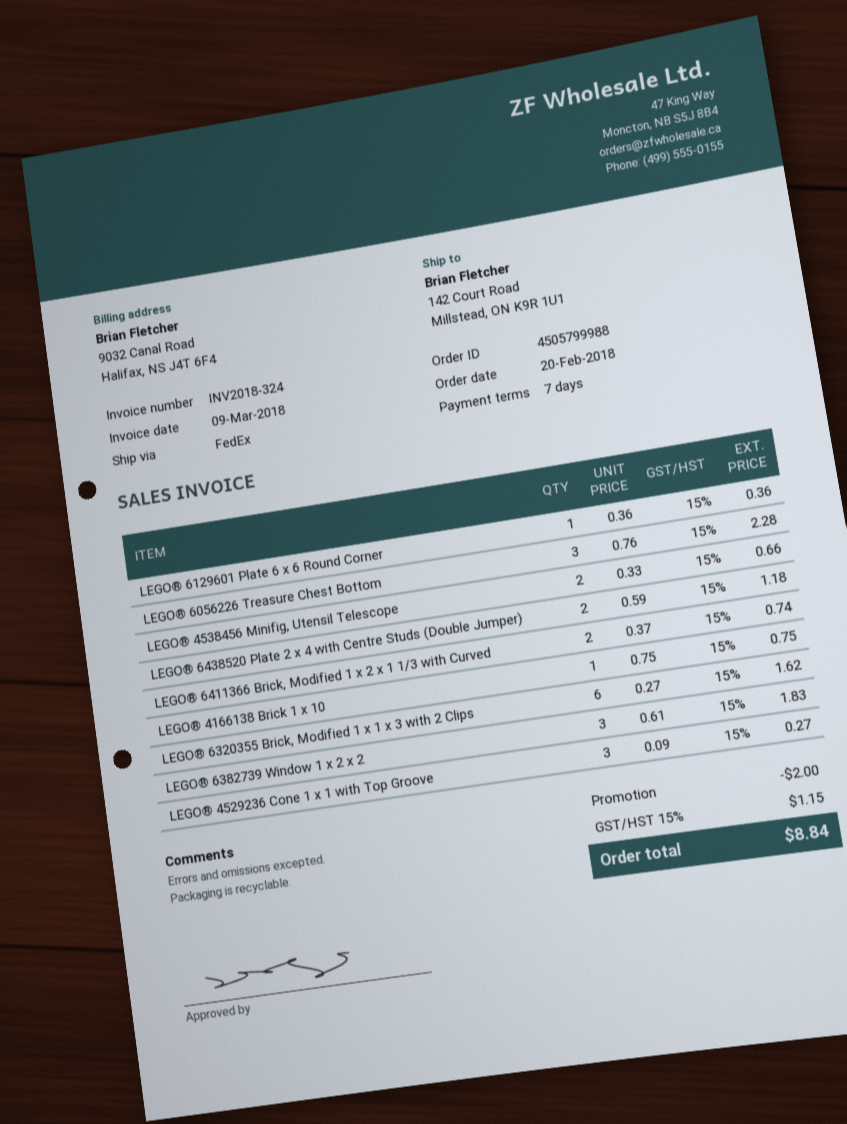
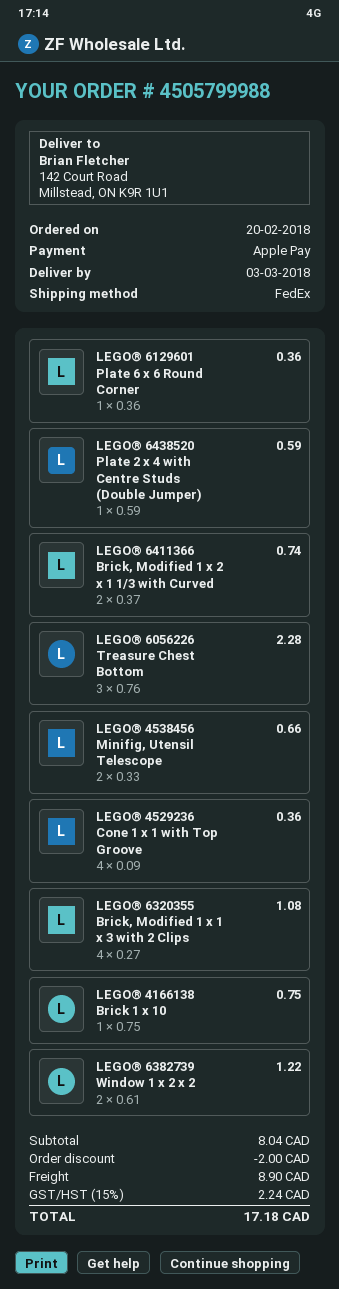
LEGO® 6438520 Plate 2 x 4 with Centre Studs (Double Jumper): 2 x 0.59 = 1.18 -> 1 x 0.59 = 0.59
LEGO® 6320355 Brick, Modified 1 x 1 x 3 with 2 Clips: 6 x 0.27 = 1.62 -> 4 x 0.27 = 1.08
LEGO® 6382739 Window 1 x 2 x 2: 3 x 0.61 = 1.83 -> 2 x 0.61 = 1.22
LEGO® 4529236 Cone 1 x 1 with Top Groove: 3 x 0.09 = 0.27 -> 4 x 0.09 = 0.36
shipping: none -> 8.90
tax: 15% = 1.15 -> 15% = 2.24
total: 8.84 -> 17.18

